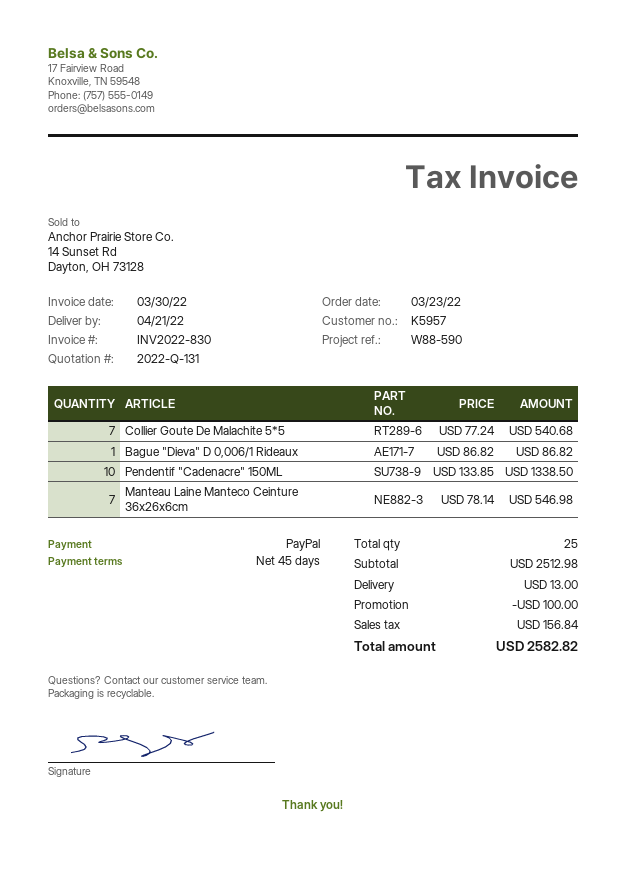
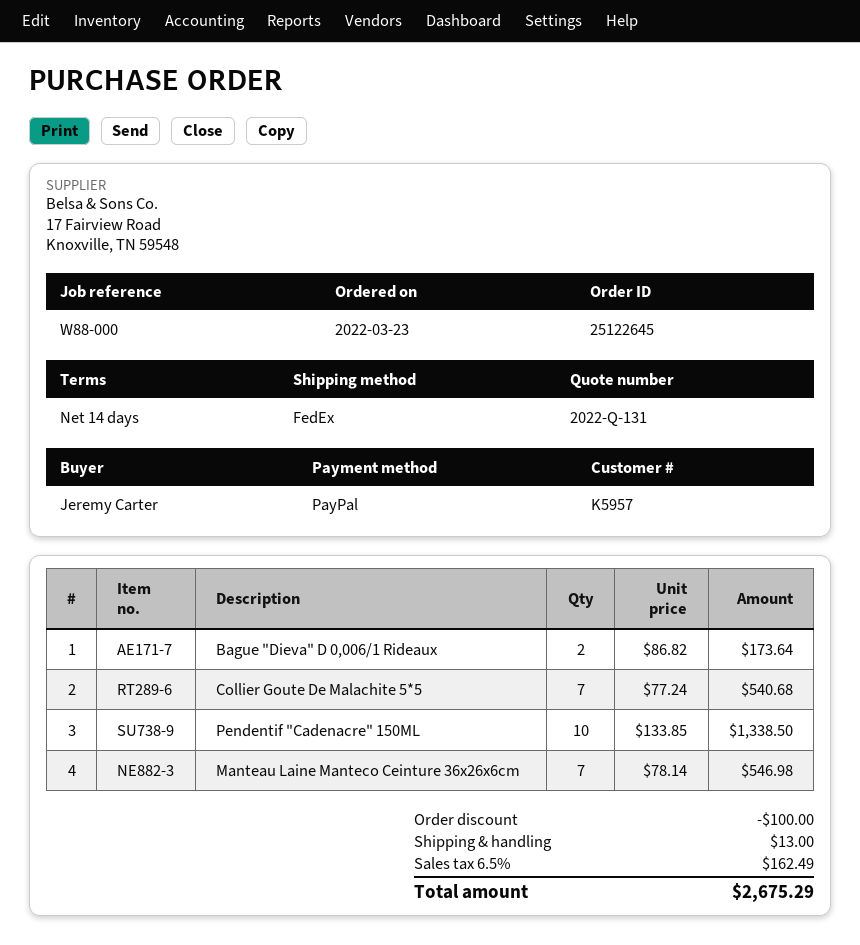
payment terms: 45 days -> 14 days
reference: W88-590 -> W88-000
Bague "Dieva" D 0,006/1 Rideaux: 1 x 86.82 = 86.82 -> 2 x 86.82 = 173.64
tax: 156.84 -> 162.49
total: 2582.82 -> 2675.29

